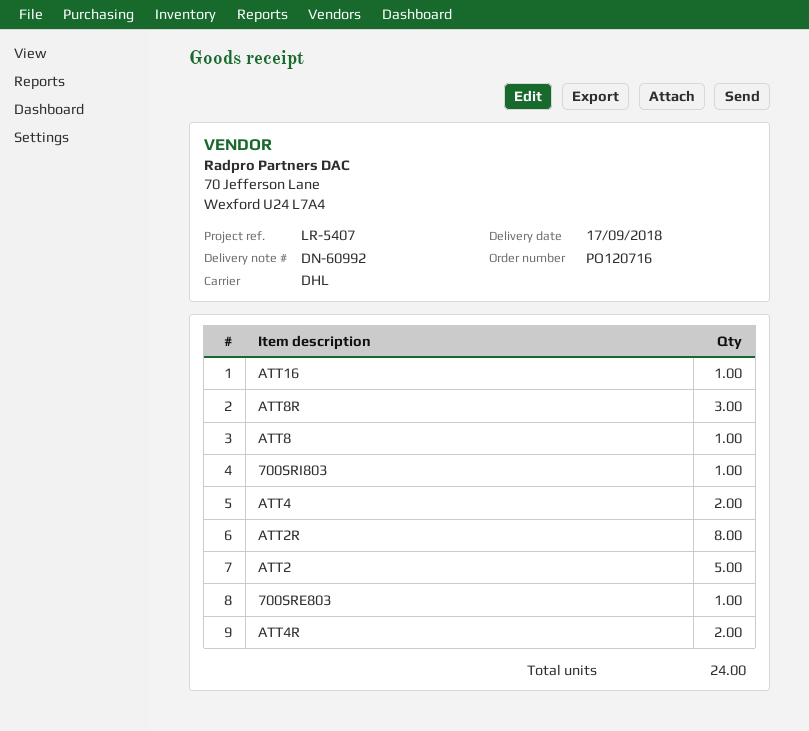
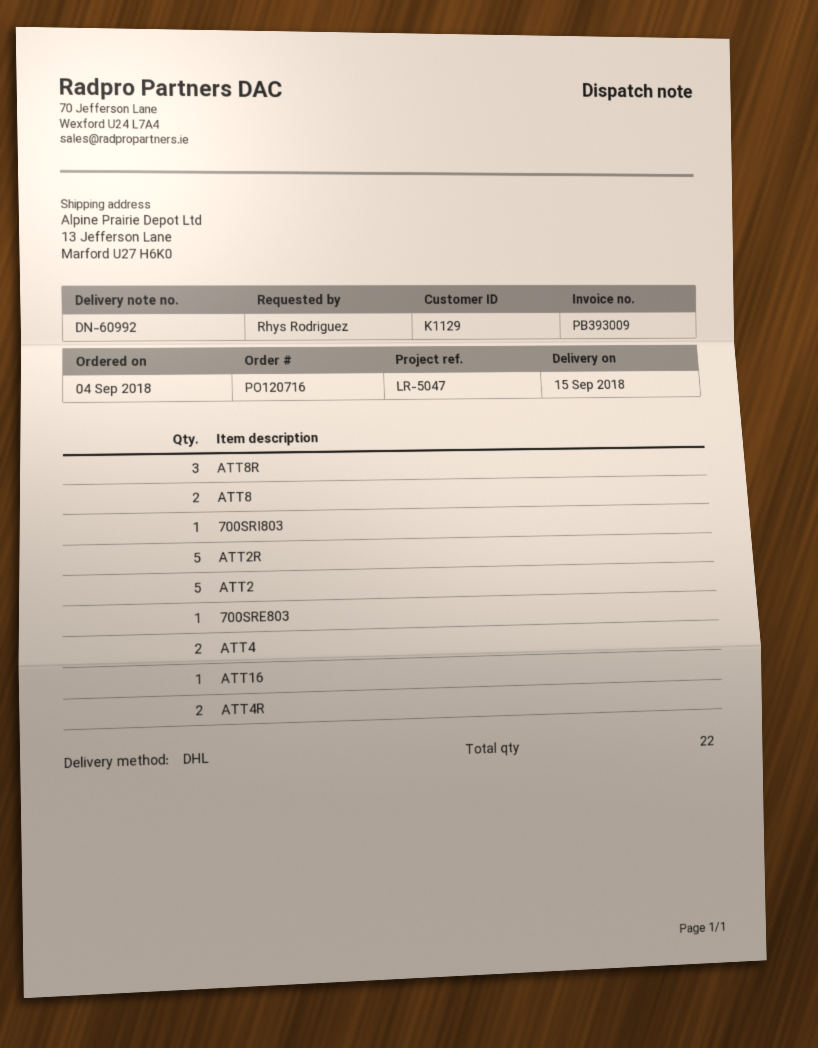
delivery date: 2018-09-17 -> 2018-09-15
reference: LR-5407 -> LR-5047
ATT8: 1 -> 2
ATT2R: 8 -> 5
total quantity: 24 -> 22

